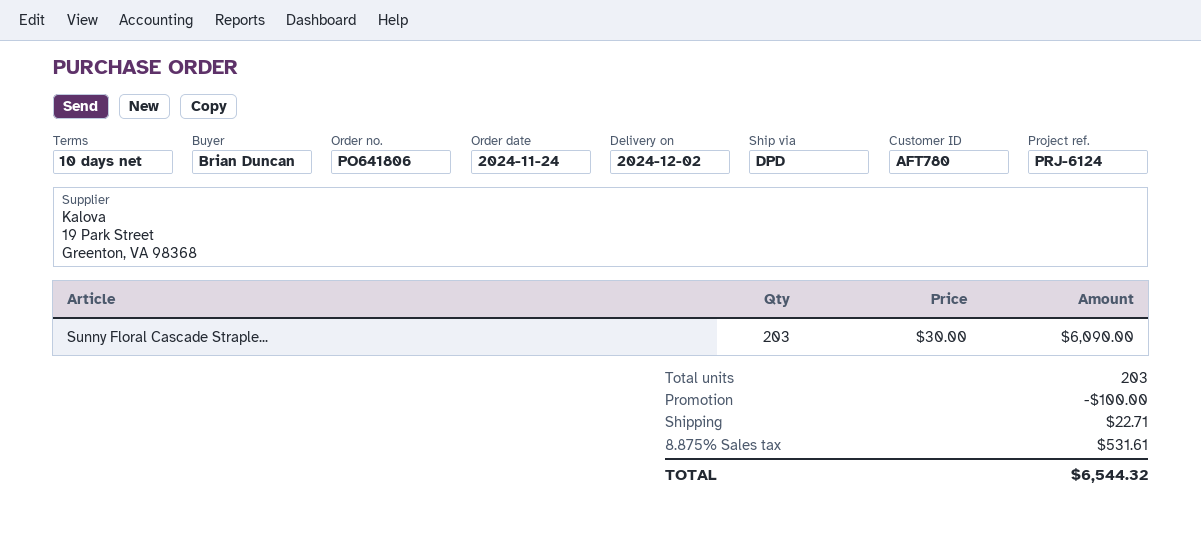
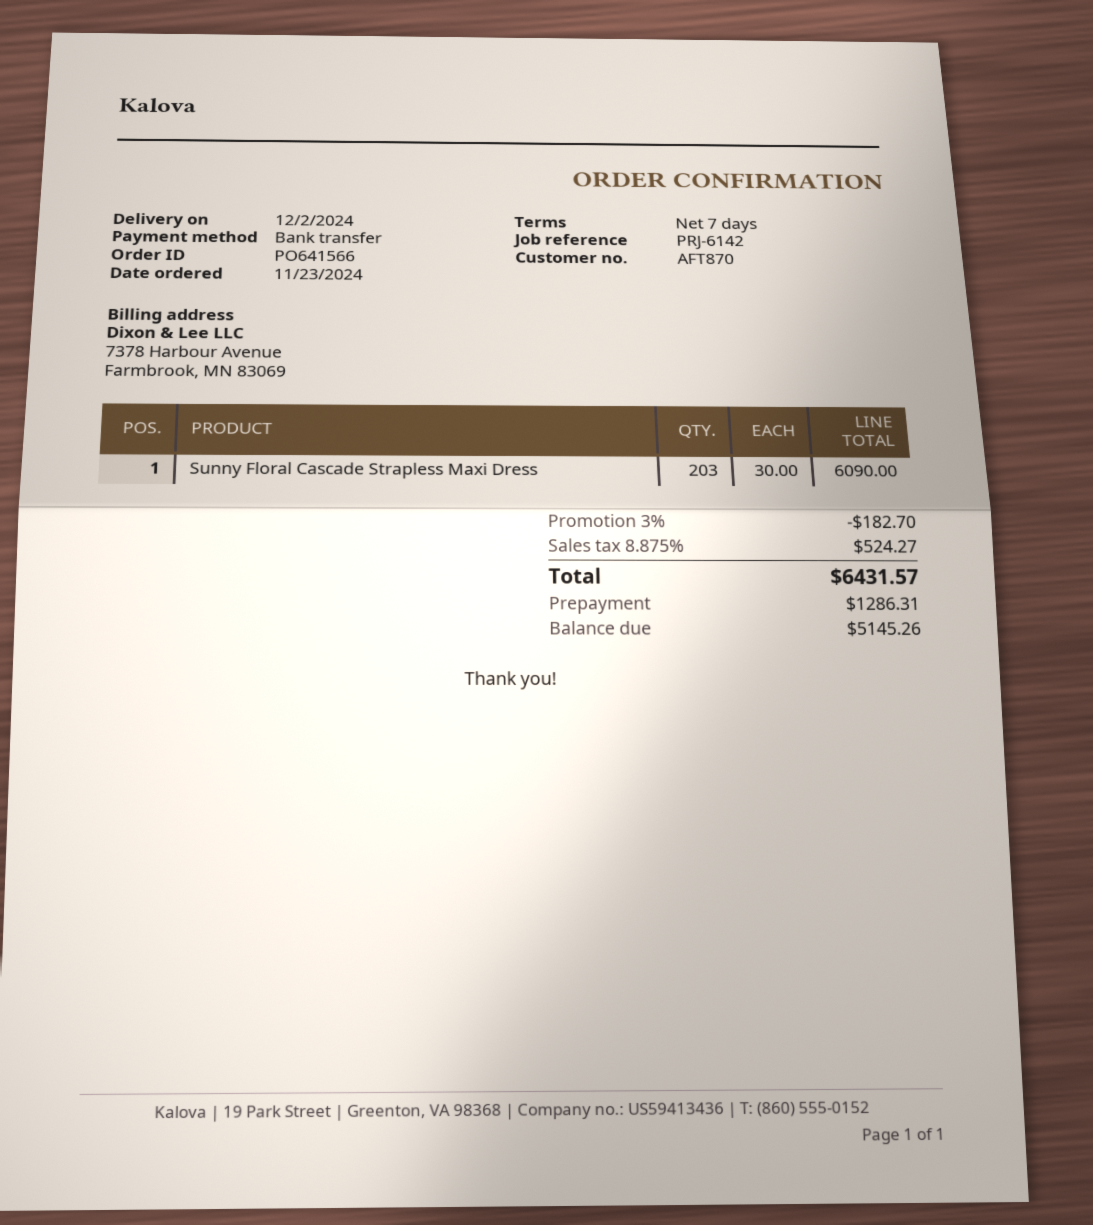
order number: PO641806 -> PO641566
order date: 2024-11-24 -> 2024-11-23
payment terms: 10 days -> 7 days
customer number: AFT780 -> AFT870
reference: PRJ-6124 -> PRJ-6142
discount: 100.00 -> 182.70
shipping: 22.71 -> none
tax: 8.875% = 531.61 -> 8.875% = 524.27
total: 6544.32 -> 6431.57

